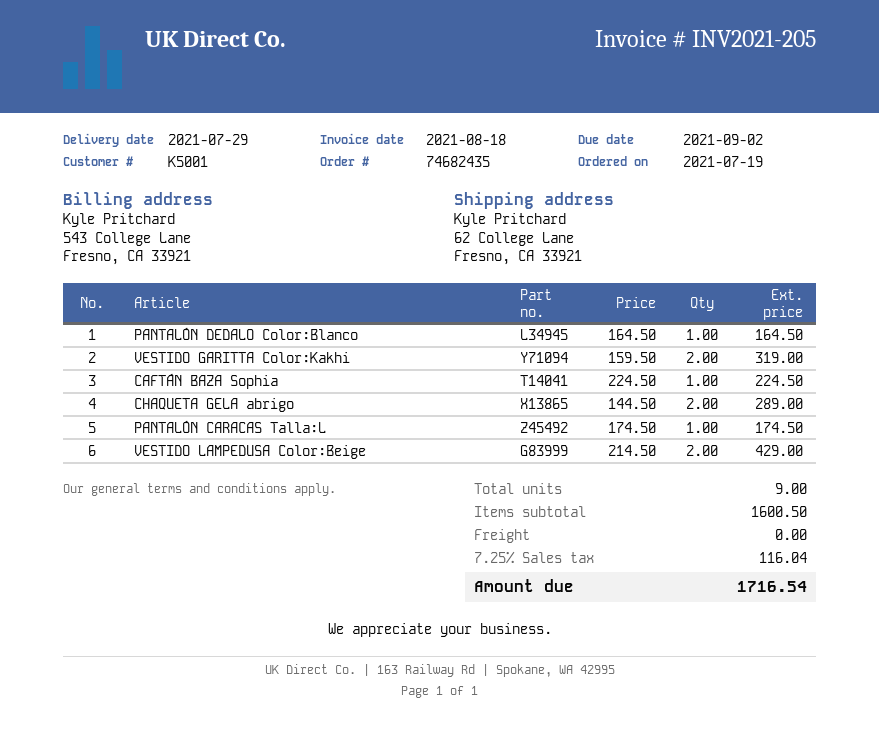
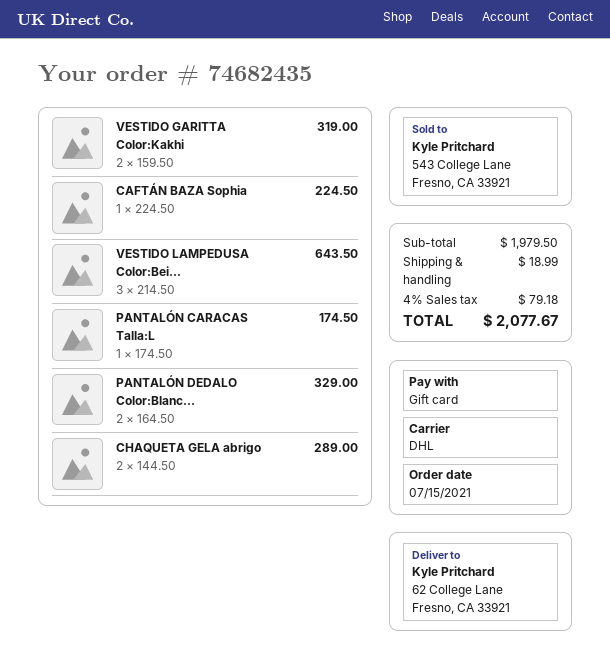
order date: 2021-07-19 -> 2021-07-15
PANTALÓN DEDALO Color:Blanco: 1 x 164.50 = 164.50 -> 2 x 164.50 = 329.00
VESTIDO LAMPEDUSA Color:Beige: 2 x 214.50 = 429.00 -> 3 x 214.50 = 643.50
subtotal: 1600.50 -> 1979.50
shipping: 0.00 -> 18.99
tax: 7.25% = 116.04 -> 4% = 79.18
total: 1716.54 -> 2077.67

